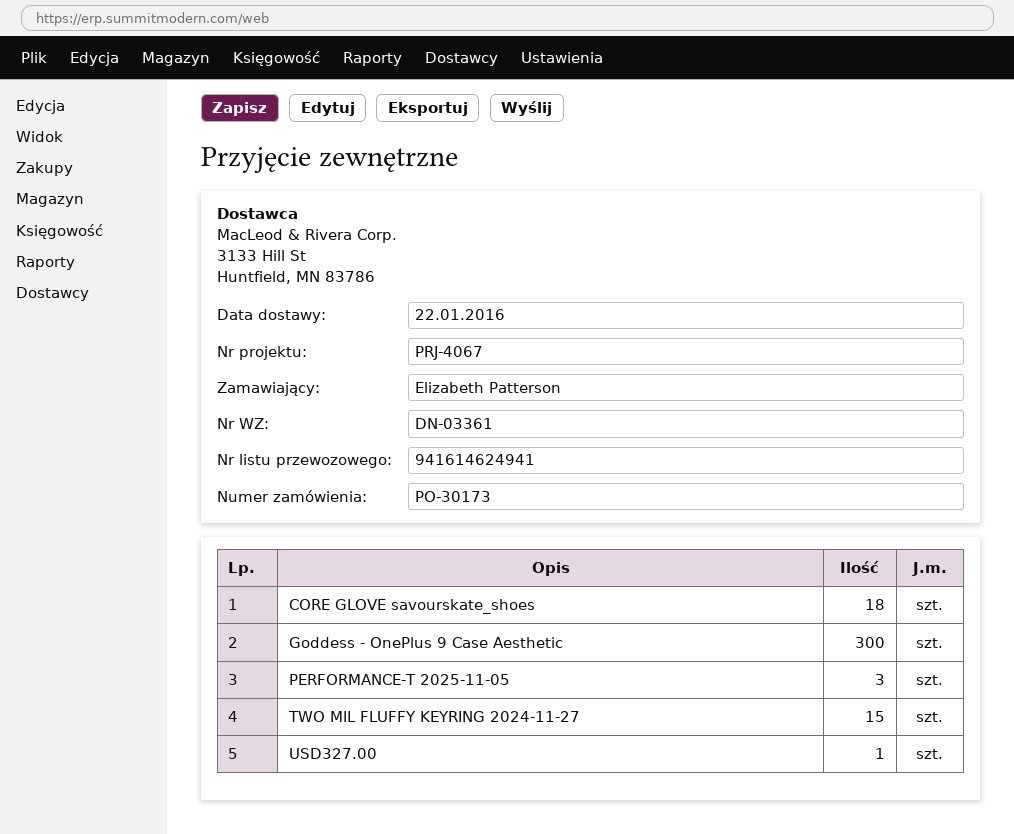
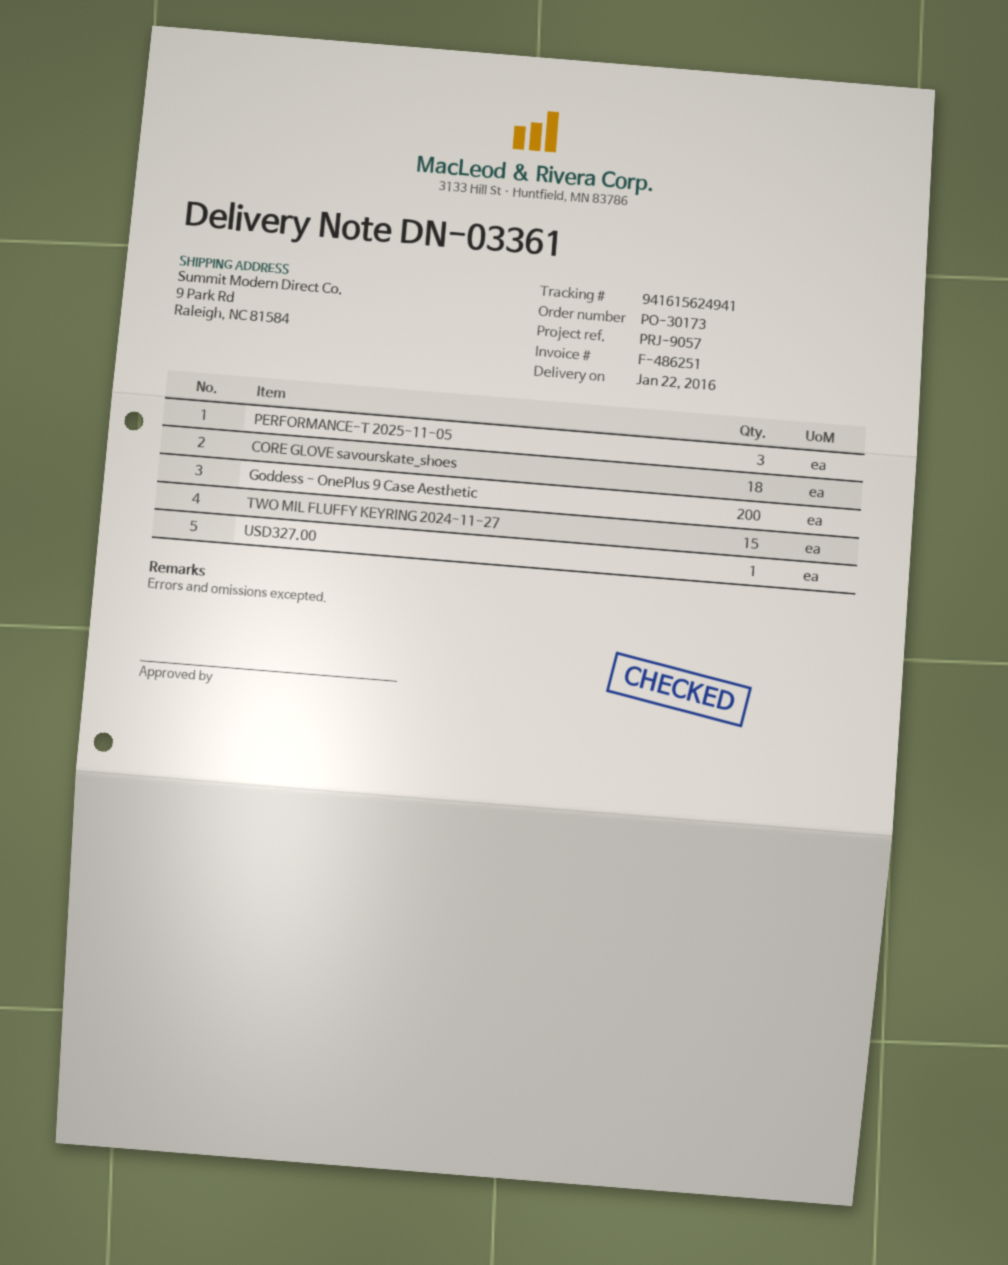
reference: PRJ-4067 -> PRJ-9057
tracking number: 941614624941 -> 941615624941
Goddess - OnePlus 9 Case Aesthetic: 300 -> 200

